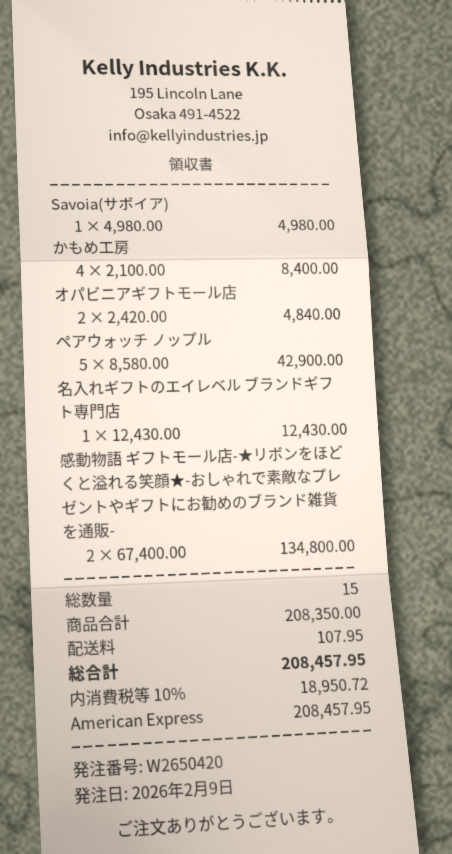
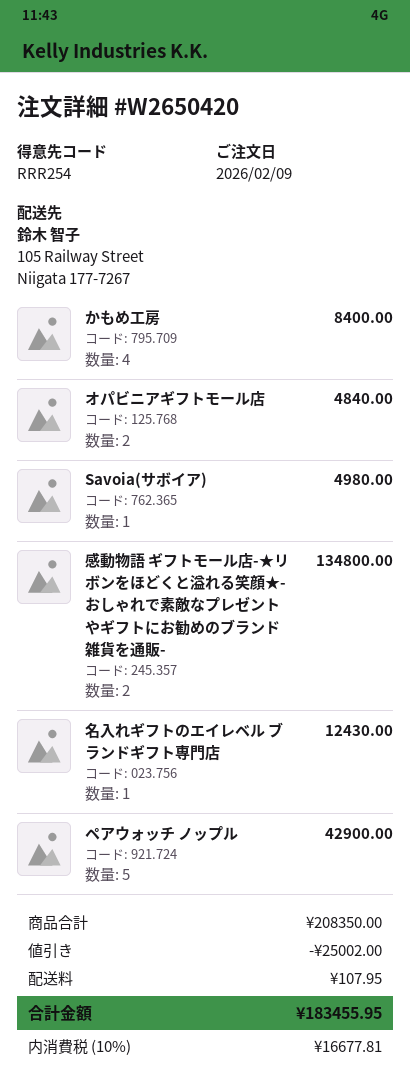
discount: none -> 25002.00
tax: 10% = 18950.72 -> 10% = 16677.81
total: 208457.95 -> 183455.95

